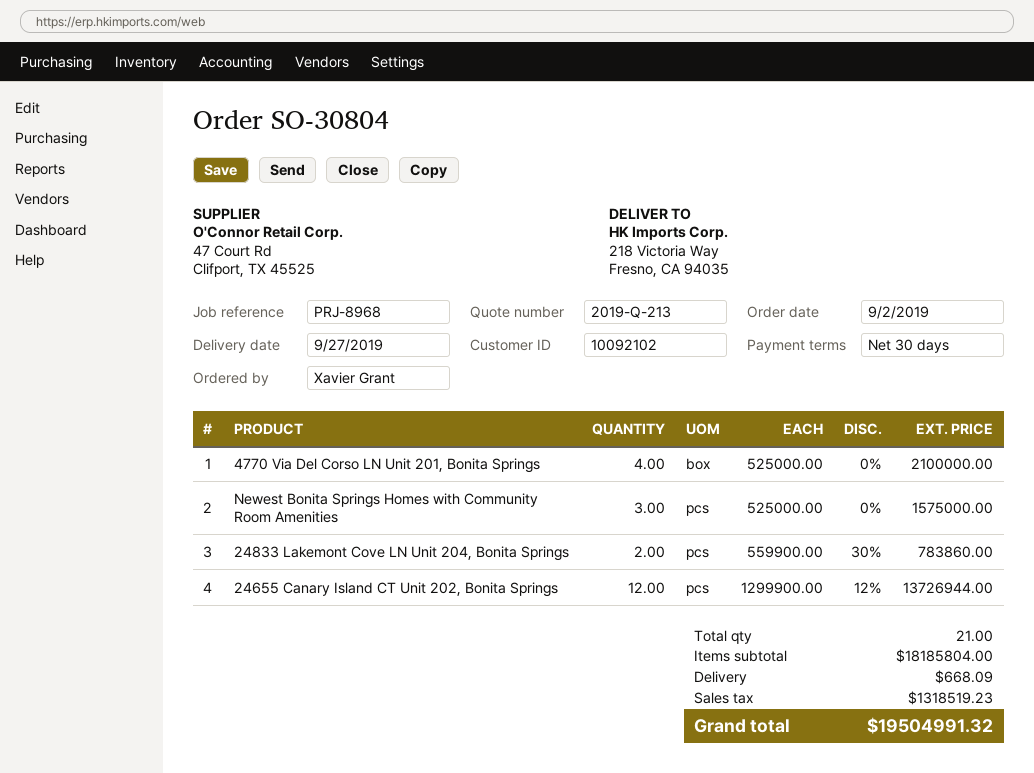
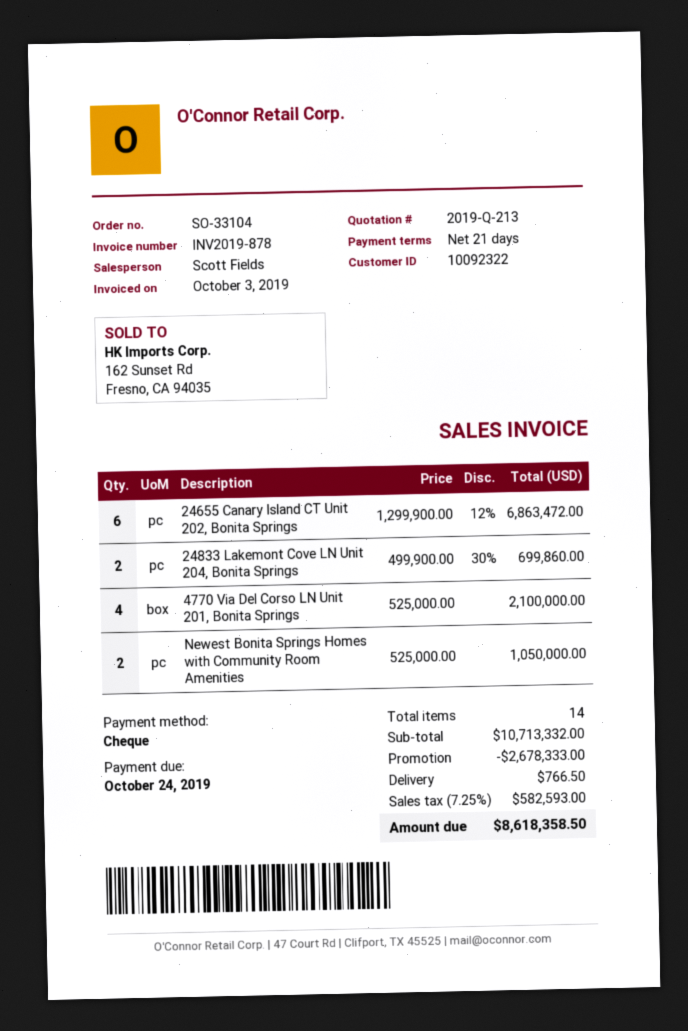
order number: SO-30804 -> SO-33104
payment terms: 30 days -> 21 days
customer number: 10092102 -> 10092322
Newest Bonita Springs Homes with Community Room Amenities: 3 x 525000.00 = 1575000.00 -> 2 x 525000.00 = 1050000.00
24833 Lakemont Cove LN Unit 204, Bonita Springs: 2 x 559900.00 - 30% = 783860.00 -> 2 x 499900.00 - 30% = 699860.00
24655 Canary Island CT Unit 202, Bonita Springs: 12 x 1299900.00 - 12% = 13726944.00 -> 6 x 1299900.00 - 12% = 6863472.00
total quantity: 21 -> 14
subtotal: 18185804.00 -> 10713332.00
discount: none -> 2678333.00
shipping: 668.09 -> 766.50
tax: 1318519.23 -> 582593.00
total: 19504991.32 -> 8618358.50

